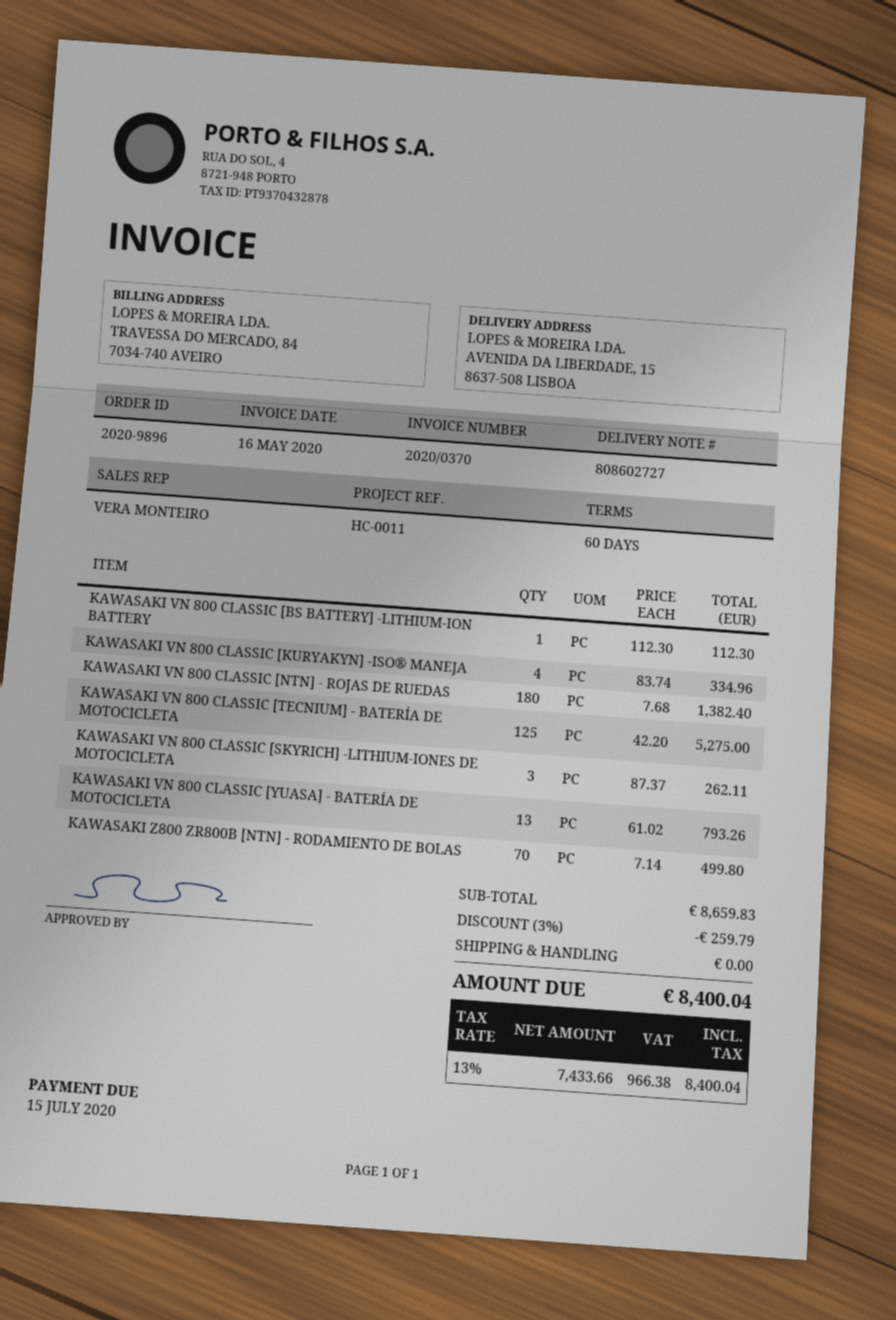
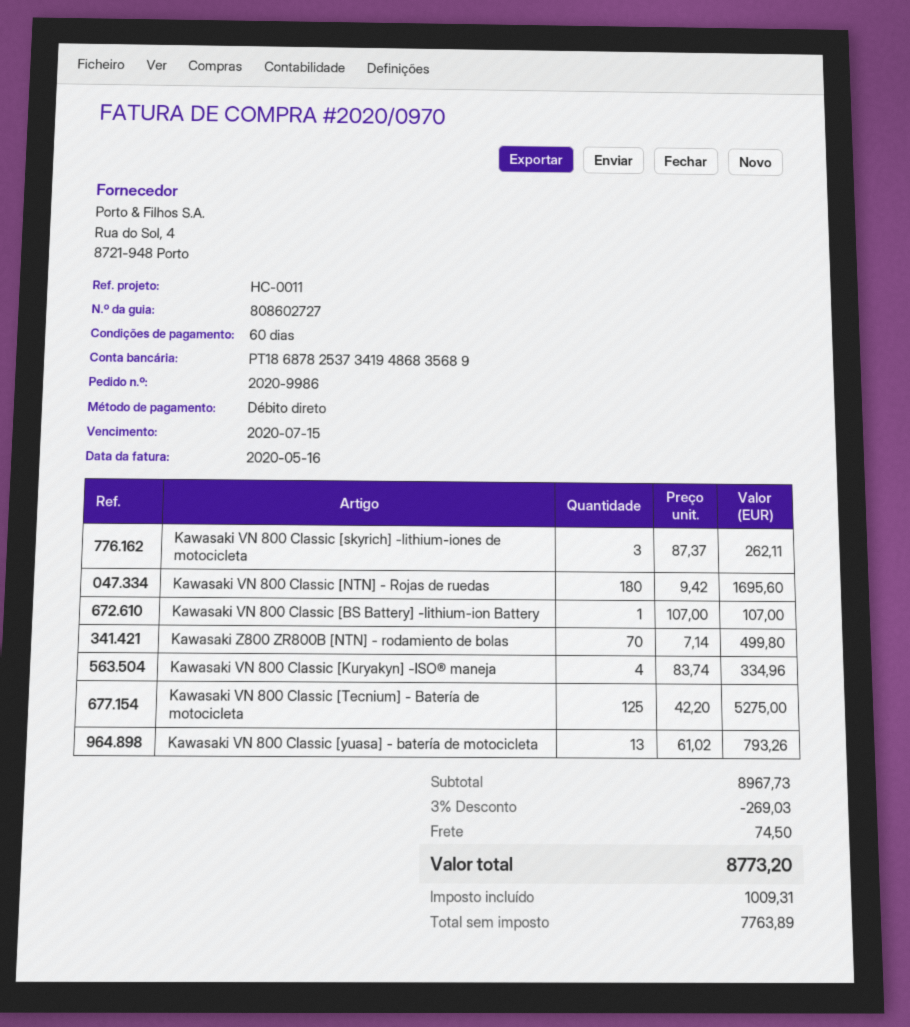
order number: 2020-9896 -> 2020-9986
invoice number: 2020/0370 -> 2020/0970
KAWASAKI VN 800 CLASSIC [BS BATTERY] -LITHIUM-ION BATTERY: 1 x 112.30 = 112.30 -> 1 x 107.00 = 107.00
KAWASAKI VN 800 CLASSIC [NTN] - ROJAS DE RUEDAS: 180 x 7.68 = 1382.40 -> 180 x 9.42 = 1695.60
subtotal: 8659.83 -> 8967.73
discount: 3% = 259.79 -> 3% = 269.03
shipping: 0.00 -> 74.50
net: 7433.66 -> 7763.89
tax: 966.38 -> 1009.31
total: 8400.04 -> 8773.20

